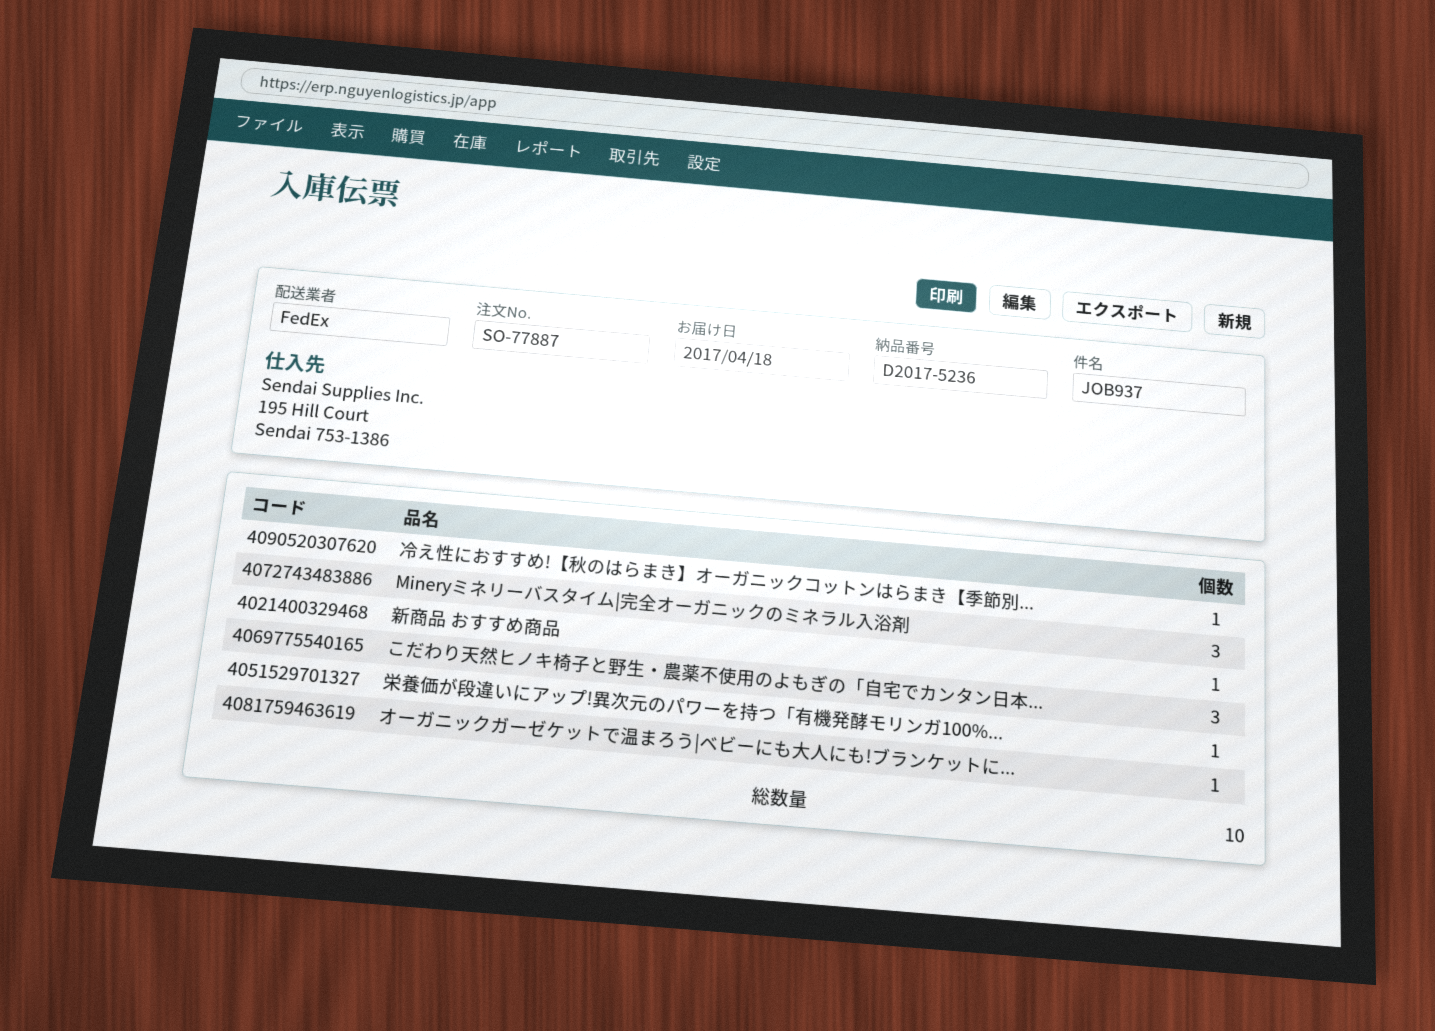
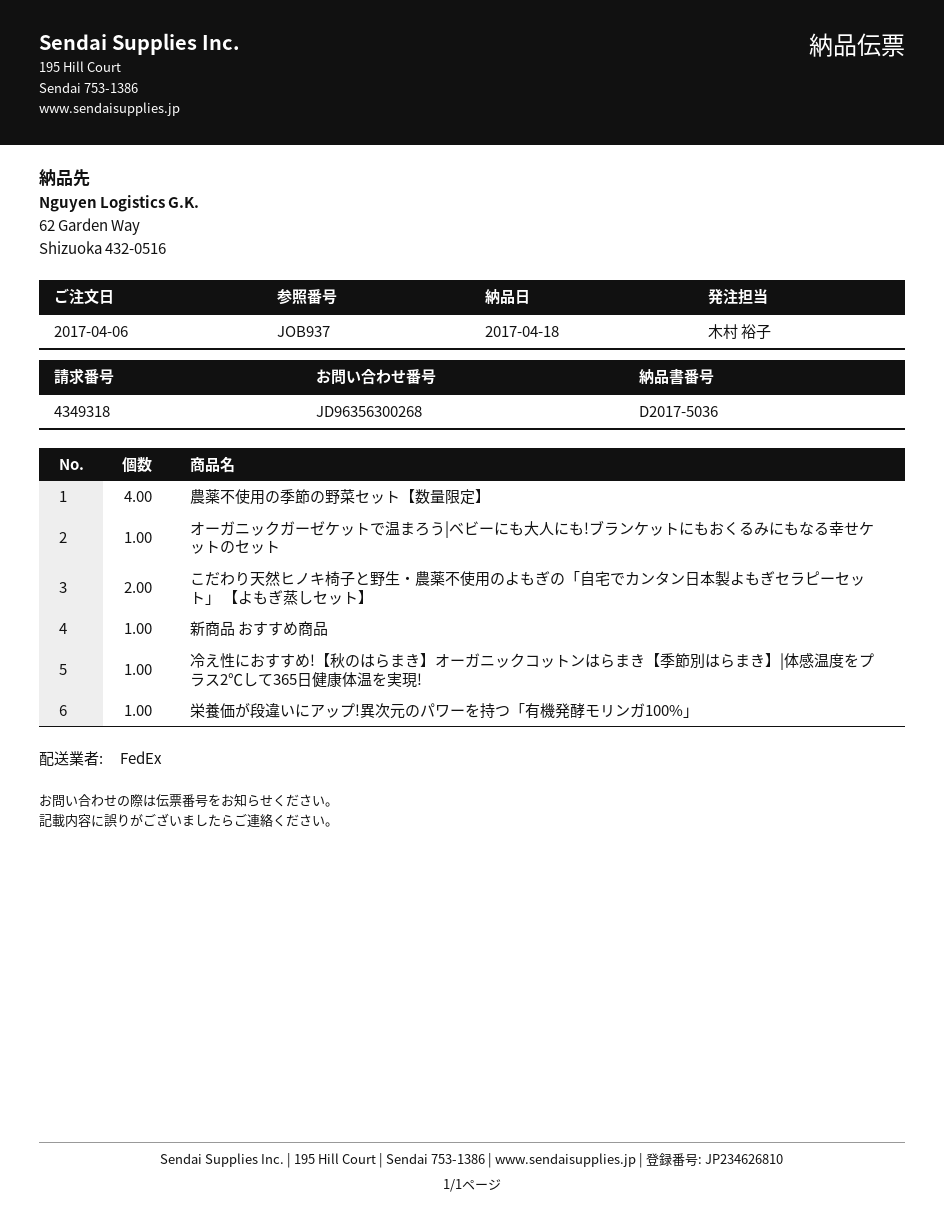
delivery note number: D2017-5236 -> D2017-5036
Mineryミネリーバスタイム|完全オーガニックのミネラル入浴剤: 3 -> none
こだわり天然ヒノキ椅子と野生・農薬不使用のよもぎの「自宅でカンタン日本...: 3 -> 2
農薬不使用の季節の野菜セット【数量限定】: none -> 4

